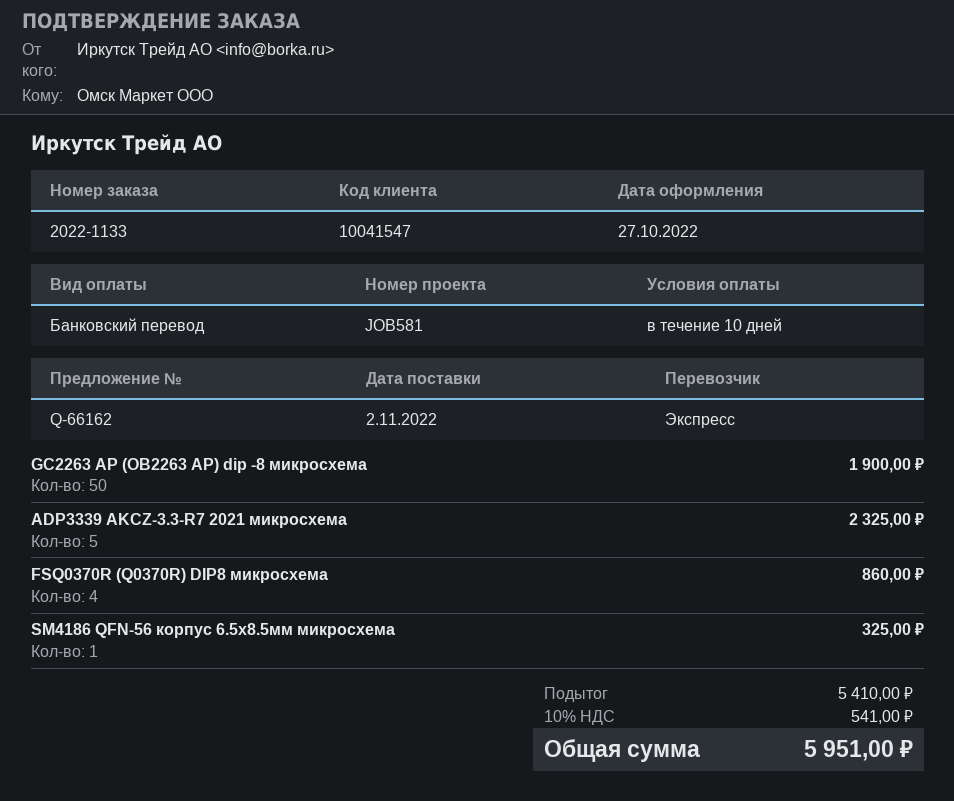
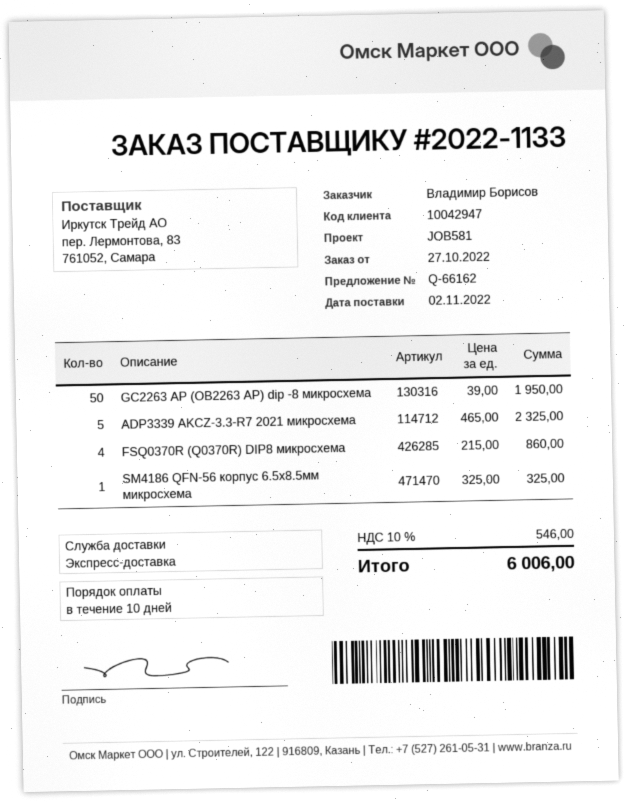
customer number: 10041547 -> 10042947
GC2263 AP (OB2263 AP) dip -8 микросхема: 50 for 1900.00 -> 50 for 1950.00
tax: 10% = 541.00 -> 10% = 546.00
total: 5951.00 -> 6006.00

